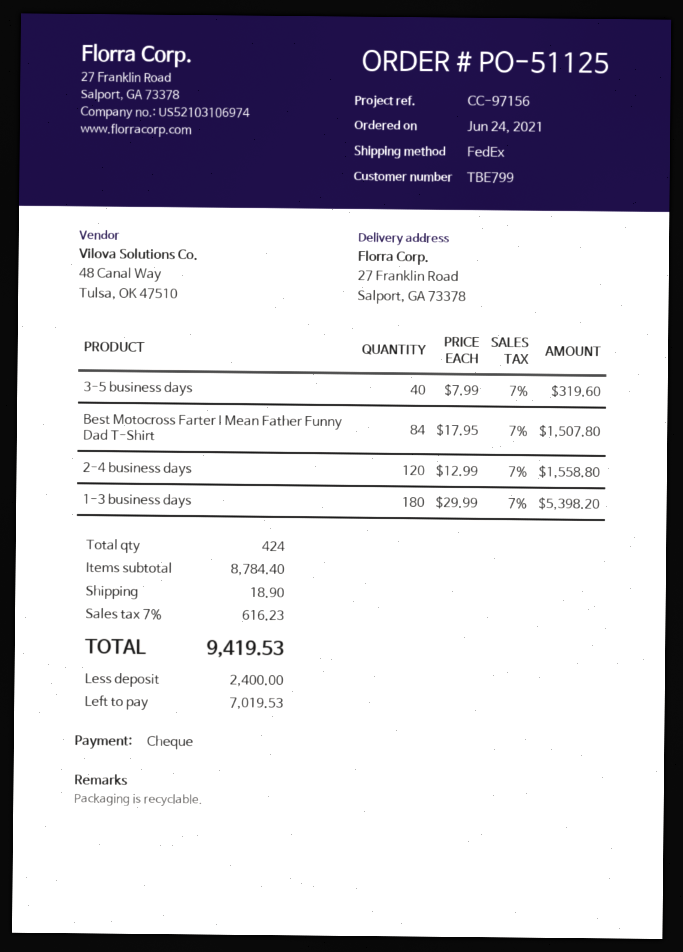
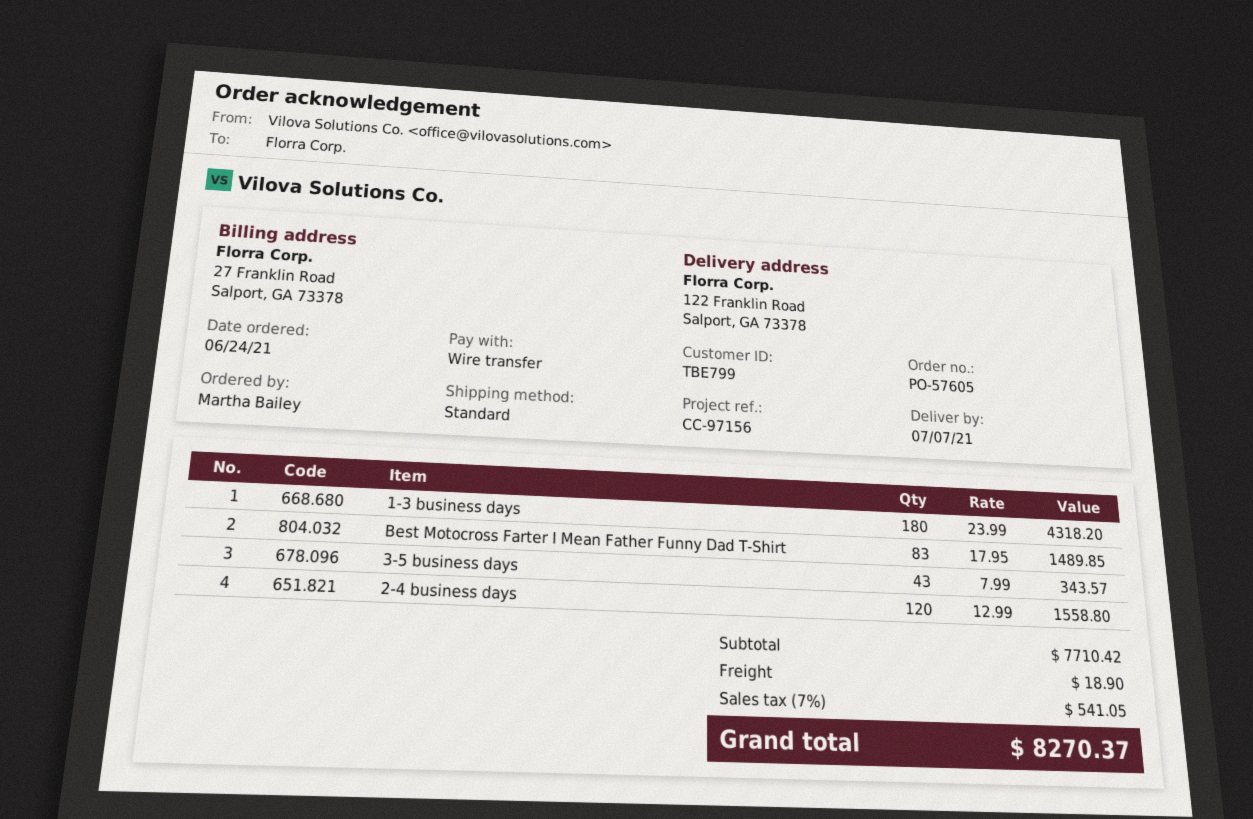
order number: PO-51125 -> PO-57605
payment method: cheque -> bank transfer
shipping method: FedEx -> standard
ship to: 27 Franklin Road, Salport, GA 73378 -> 122 Franklin Road, Salport, GA 73378
3-5 business days: 40 x 7.99 = 319.60 -> 43 x 7.99 = 343.57
Best Motocross Farter I Mean Father Funny Dad T-Shirt: 84 x 17.95 = 1507.80 -> 83 x 17.95 = 1489.85
1-3 business days: 180 x 29.99 = 5398.20 -> 180 x 23.99 = 4318.20
subtotal: 8784.40 -> 7710.42
tax: 7% = 616.23 -> 7% = 541.05
total: 9419.53 -> 8270.37

